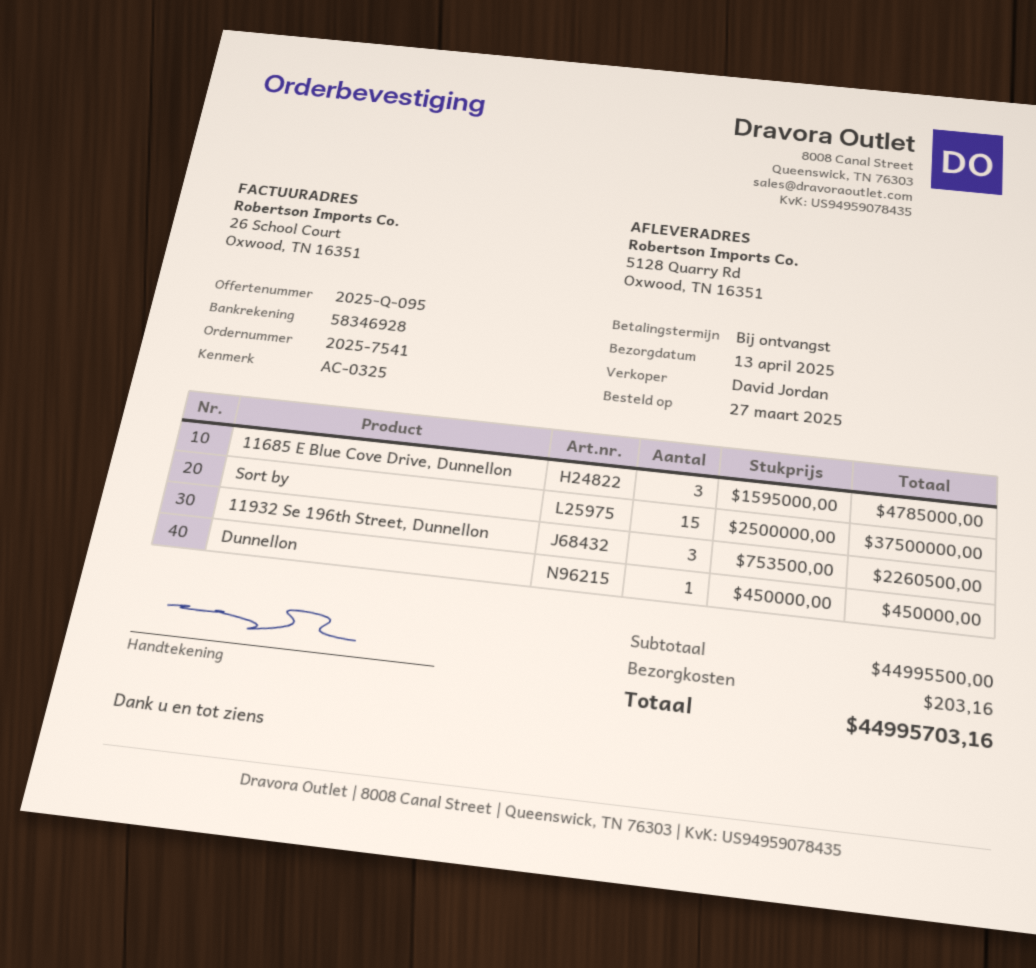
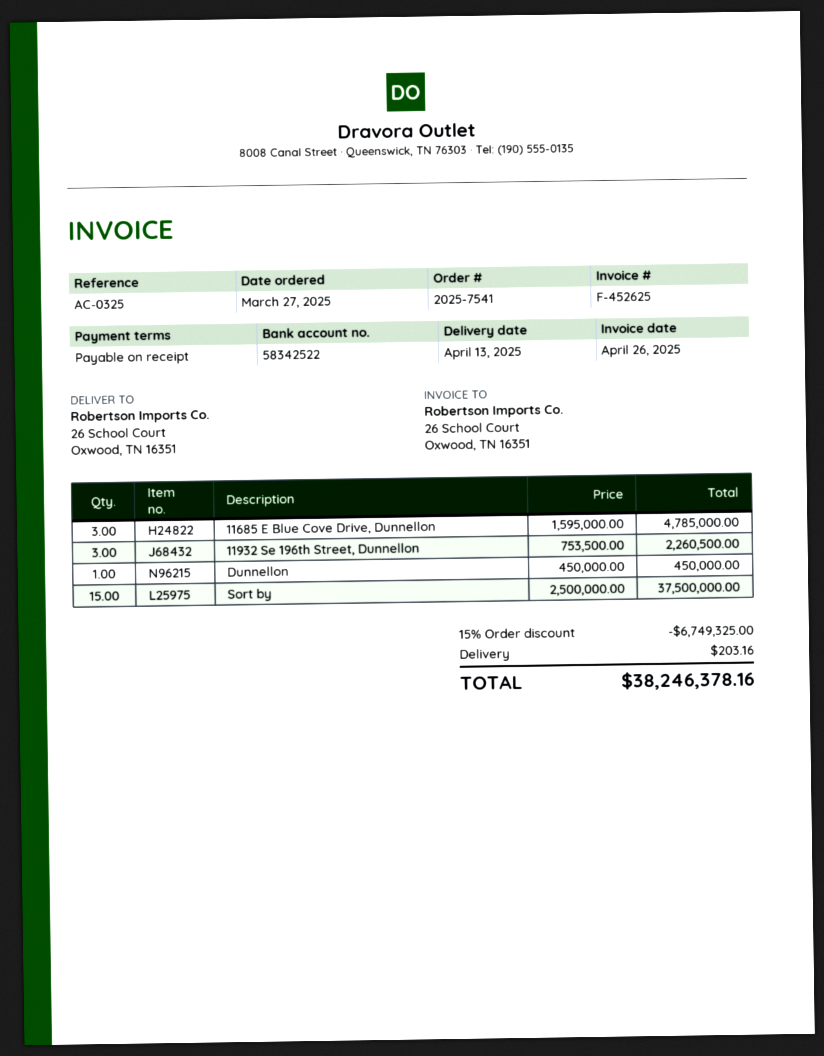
bank account: 58346928 -> 58342522
ship to: 5128 Quarry Rd, Oxwood, TN 16351 -> 26 School Court, Oxwood, TN 16351
discount: none -> 15% = 6749325.00
total: 44995703.16 -> 38246378.16

